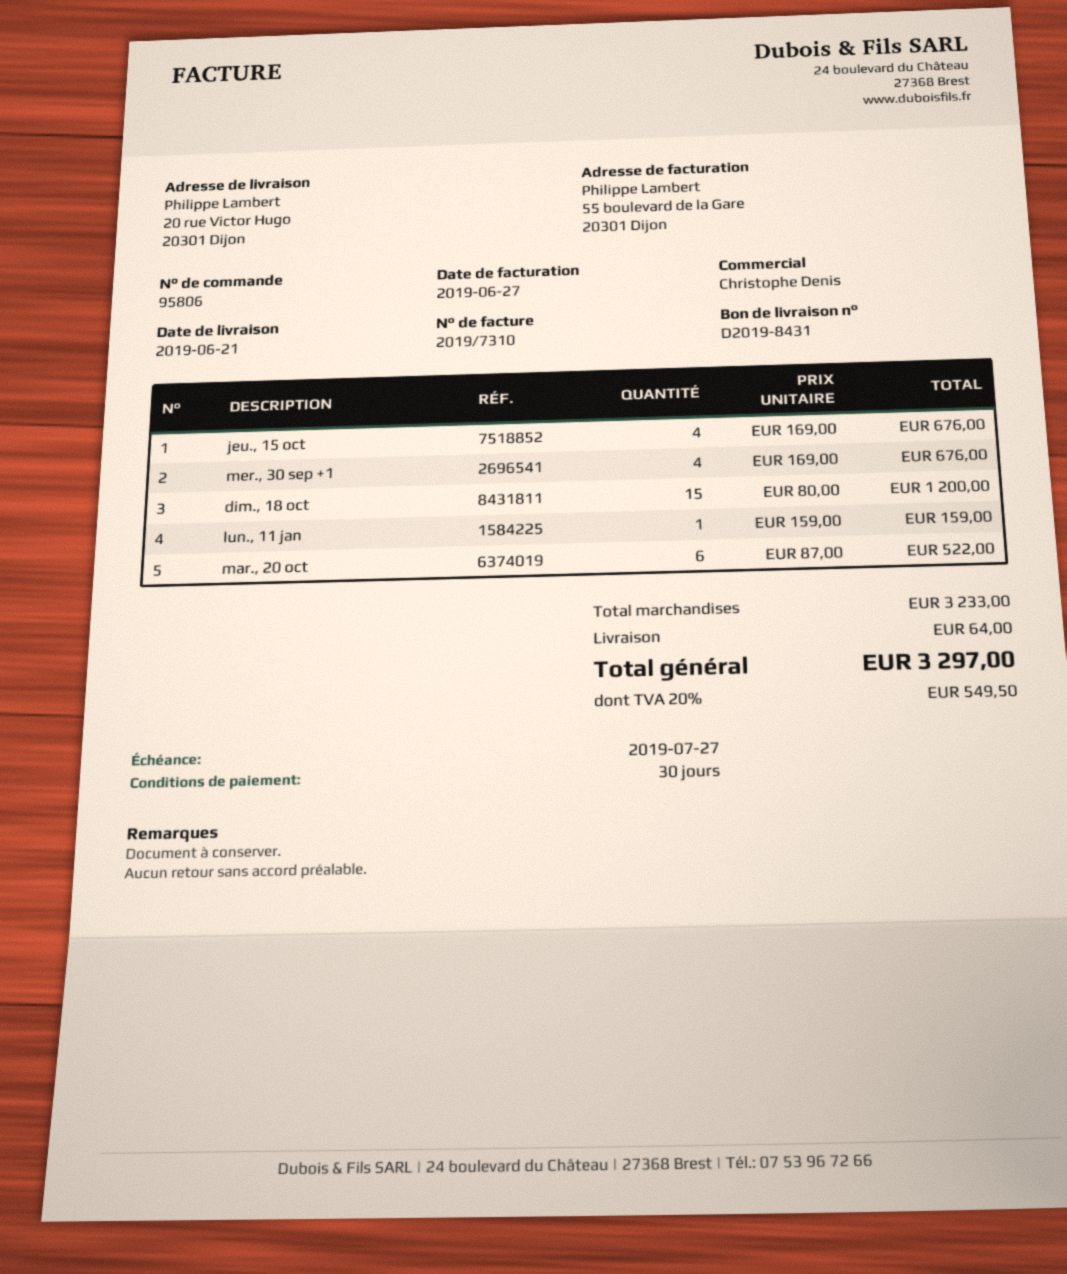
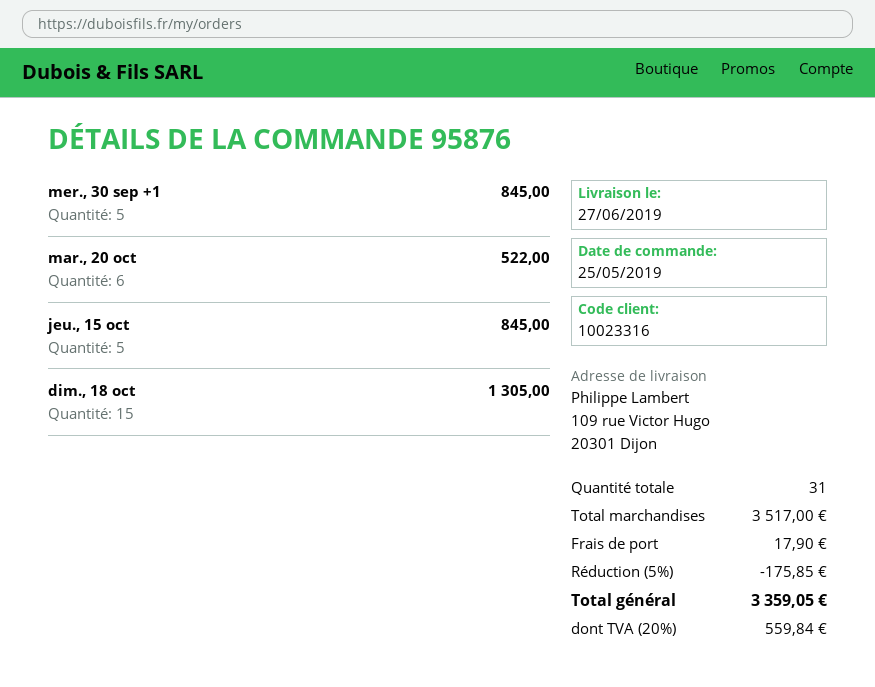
order number: 95806 -> 95876
delivery date: 2019-06-21 -> 2019-06-27
ship to: 20 rue Victor Hugo, 20301 Dijon -> 109 rue Victor Hugo, 20301 Dijon
jeu., 15 oct: 4 for 676.00 -> 5 for 845.00
mer., 30 sep +1: 4 for 676.00 -> 5 for 845.00
dim., 18 oct: 15 for 1200.00 -> 15 for 1305.00
lun., 11 jan: 1 for 159.00 -> none
subtotal: 3233.00 -> 3517.00
discount: none -> 5% = 175.85
shipping: 64.00 -> 17.90
tax: 20% = 549.50 -> 20% = 559.84
total: 3297.00 -> 3359.05

